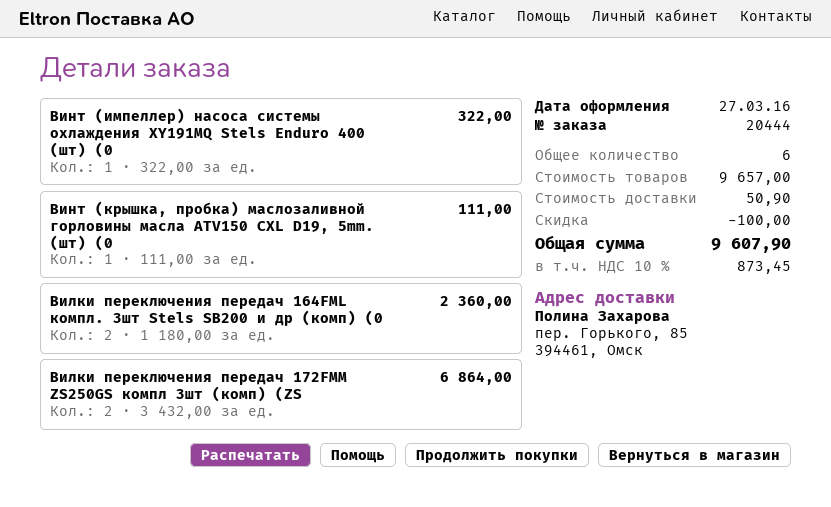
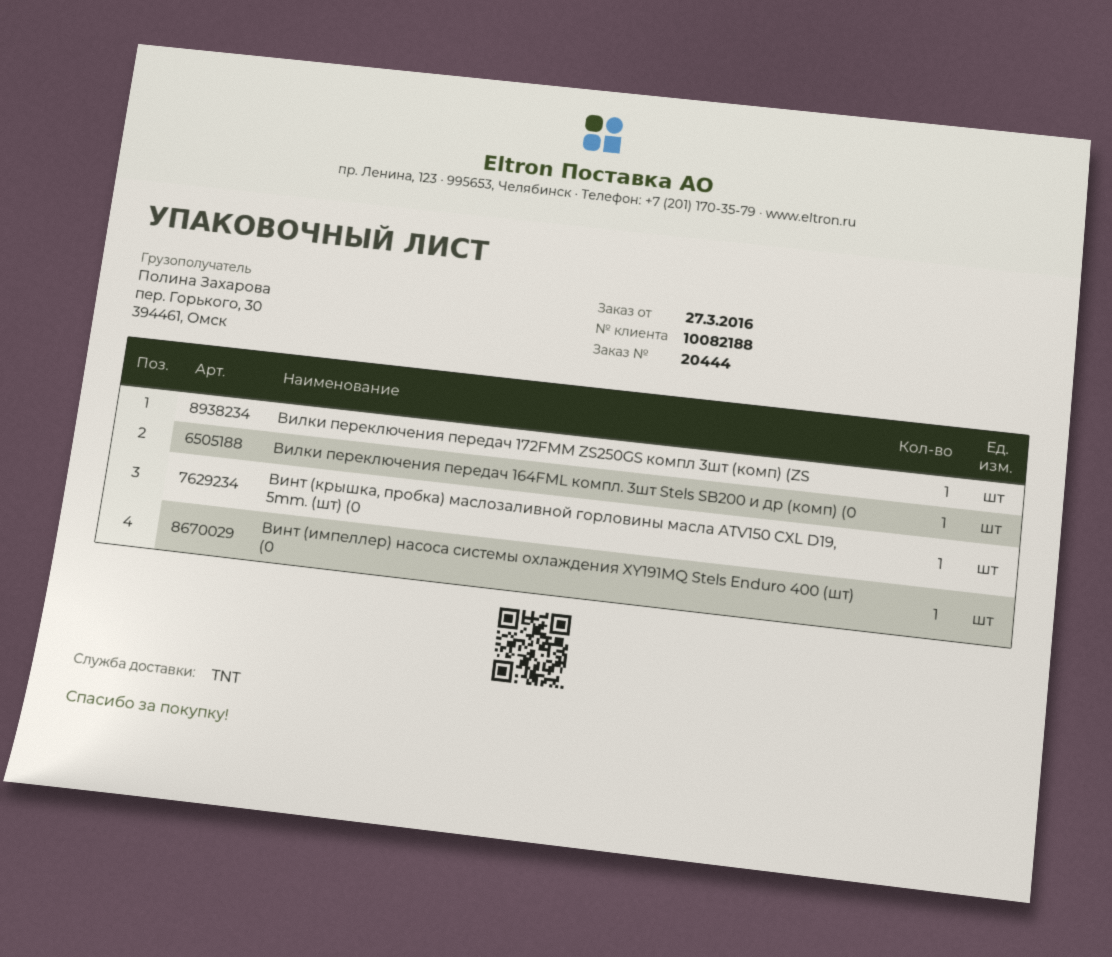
ship to: пер. Горького, 85, 394461, Омск -> пер. Горького, 30, 394461, Омск
Вилки переключения передач 164FML компл. 3шт Stels SB200 и др (комп) (0: 2 -> 1
Вилки переключения передач 172FMM ZS250GS компл 3шт (комп) (ZS: 2 -> 1

